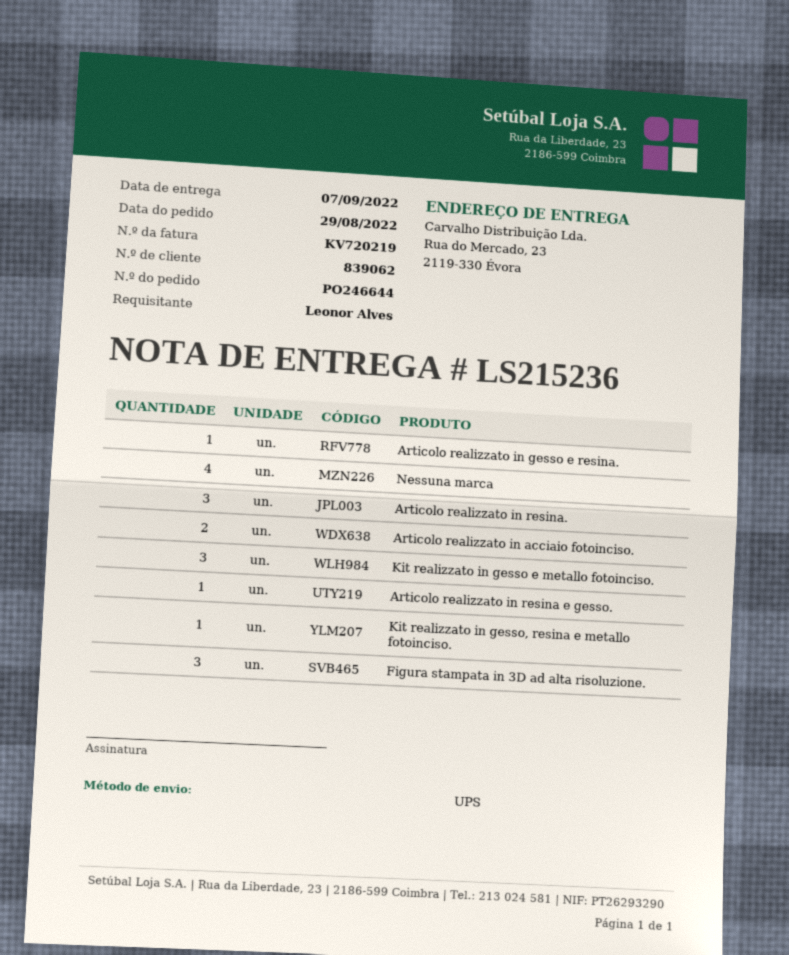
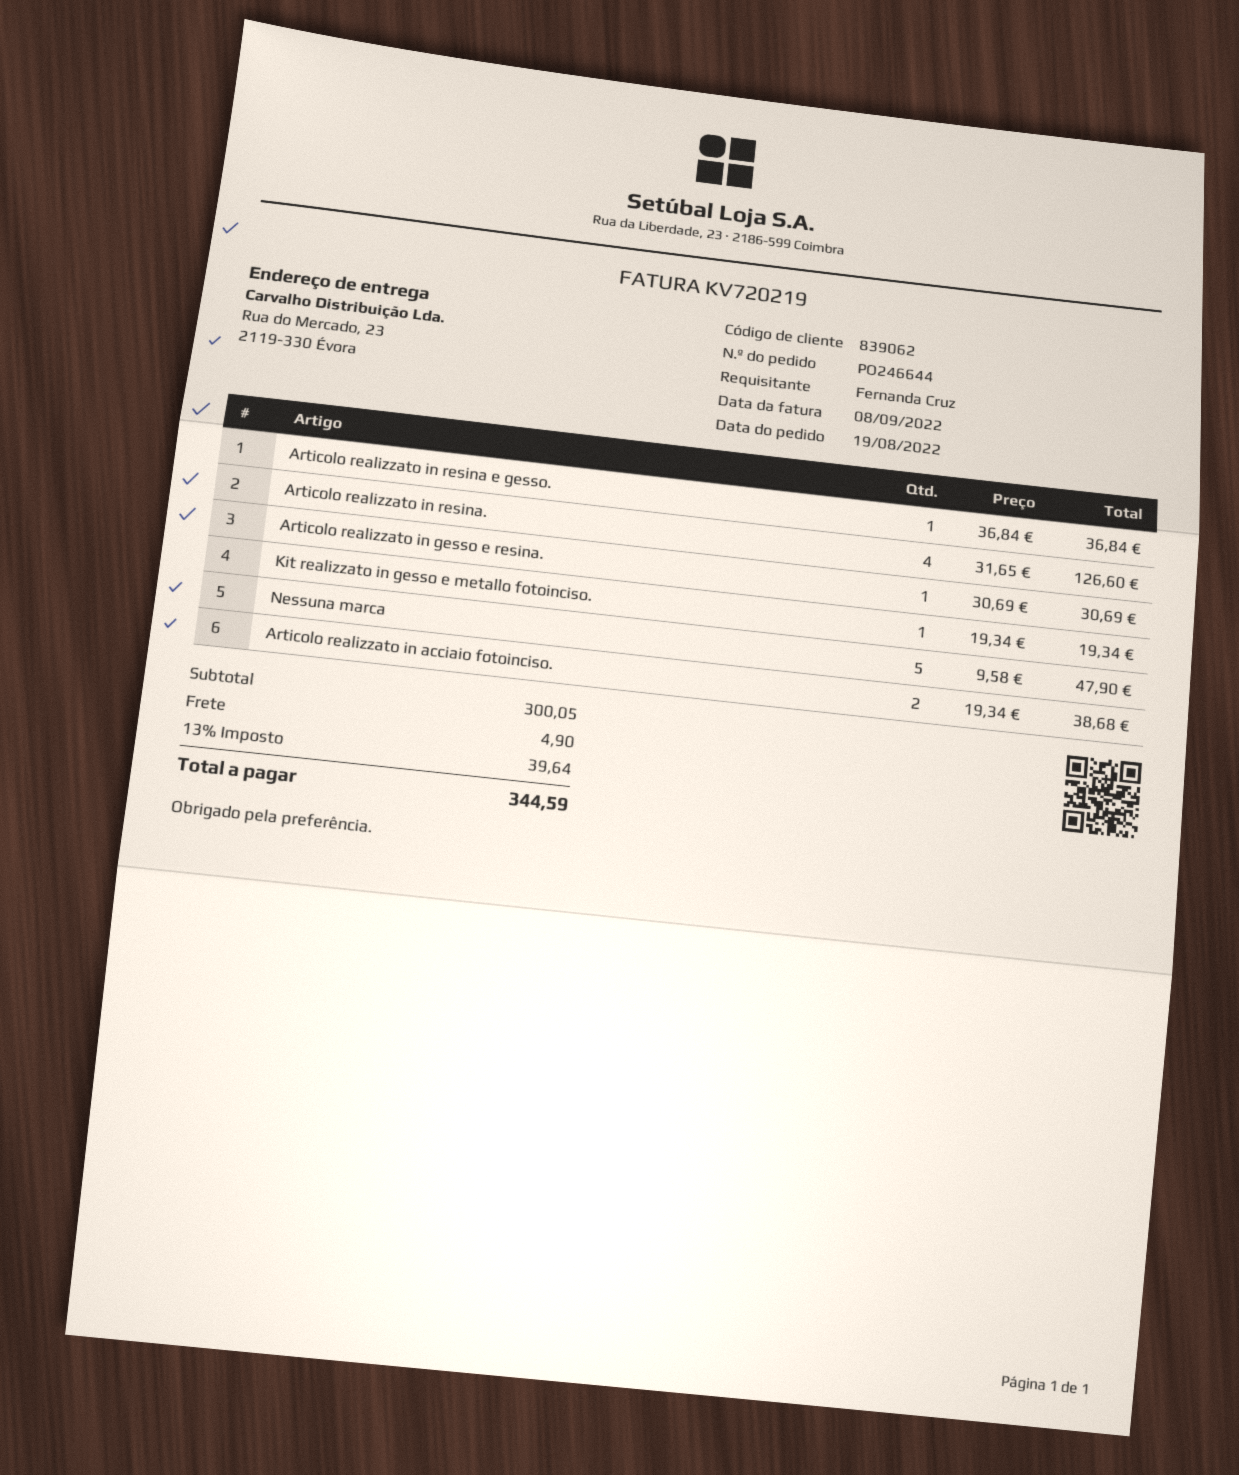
order date: 2022-08-29 -> 2022-08-19
ordered by: Leonor Alves -> Fernanda Cruz
Nessuna marca: 4 -> 5
Articolo realizzato in resina.: 3 -> 4
Kit realizzato in gesso e metallo fotoinciso.: 3 -> 1
Kit realizzato in gesso, resina e metallo fotoinciso.: 1 -> none
Figura stampata in 3D ad alta risoluzione.: 3 -> none

